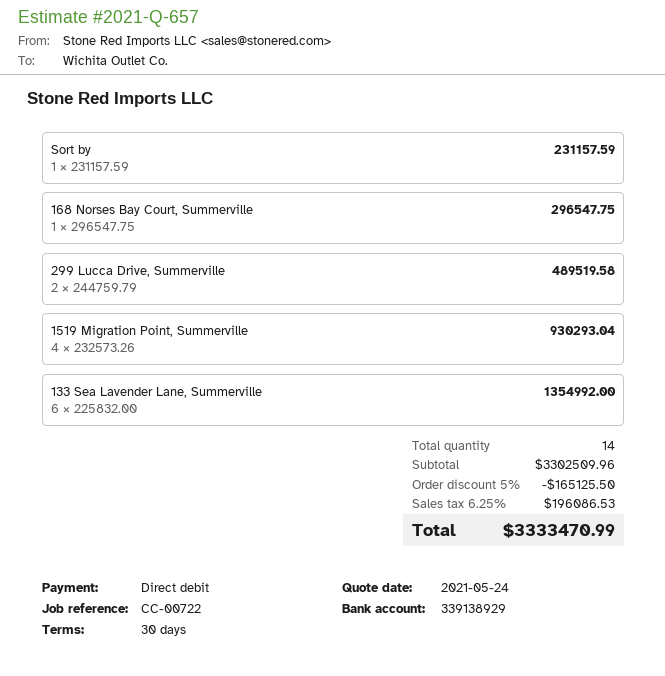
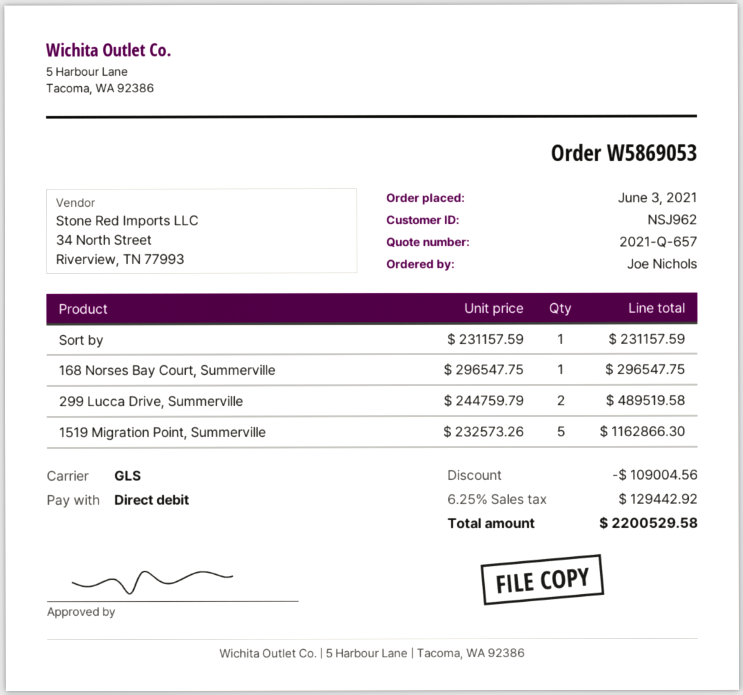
1519 Migration Point, Summerville: 4 x 232573.26 = 930293.04 -> 5 x 232573.26 = 1162866.30
133 Sea Lavender Lane, Summerville: 6 x 225832.00 = 1354992.00 -> none
discount: 165125.50 -> 109004.56
tax: 6.25% = 196086.53 -> 6.25% = 129442.92
total: 3333470.99 -> 2200529.58

